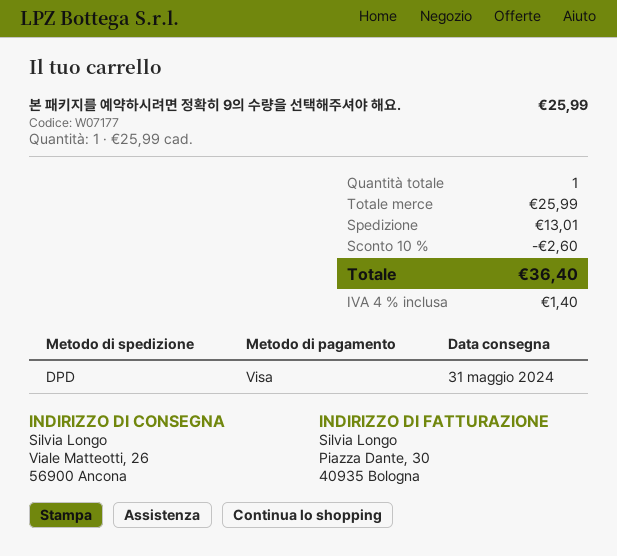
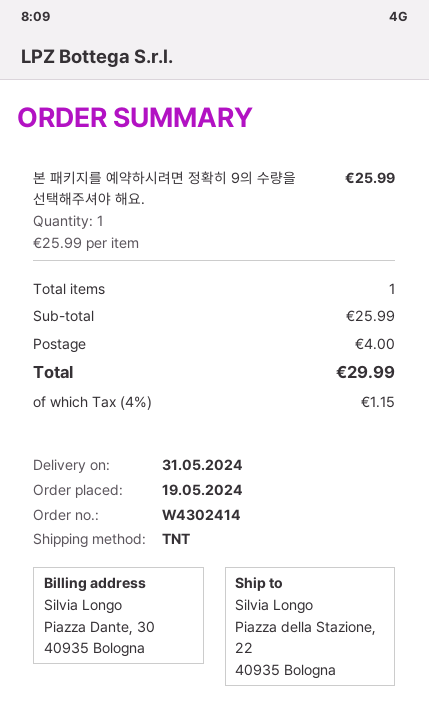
shipping method: DPD -> TNT
ship to: Viale Matteotti, 26, 56900 Ancona -> Piazza della Stazione, 22, 40935 Bologna
discount: 10% = 2.60 -> none
shipping: 13.01 -> 4.00
tax: 4% = 1.40 -> 4% = 1.15
total: 36.40 -> 29.99

